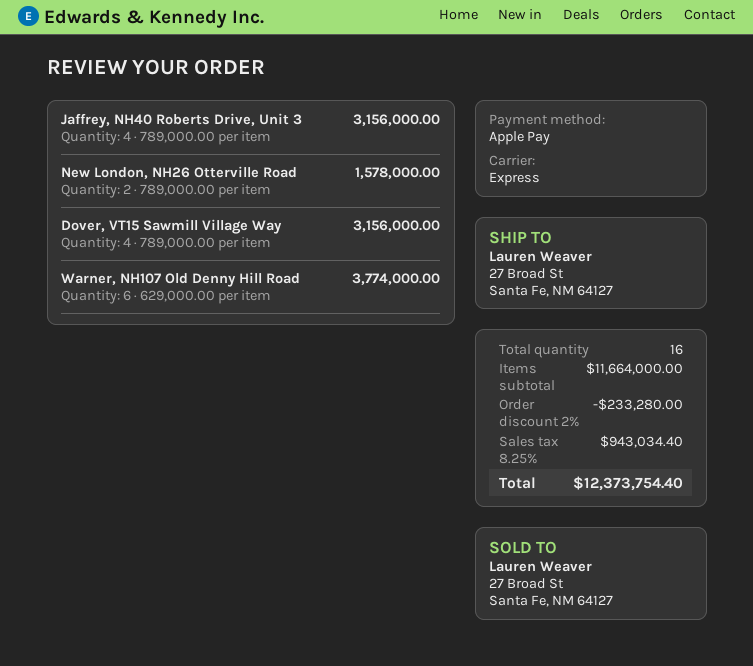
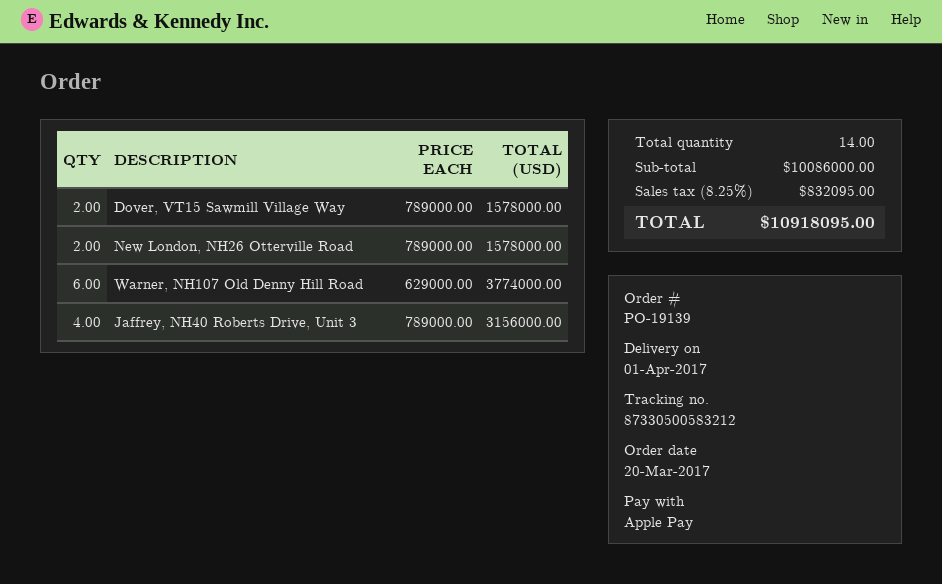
Dover, VT15 Sawmill Village Way: 4 x 789000.00 = 3156000.00 -> 2 x 789000.00 = 1578000.00
total quantity: 16 -> 14
subtotal: 11664000.00 -> 10086000.00
discount: 2% = 233280.00 -> none
tax: 8.25% = 943034.40 -> 8.25% = 832095.00
total: 12373754.40 -> 10918095.00

